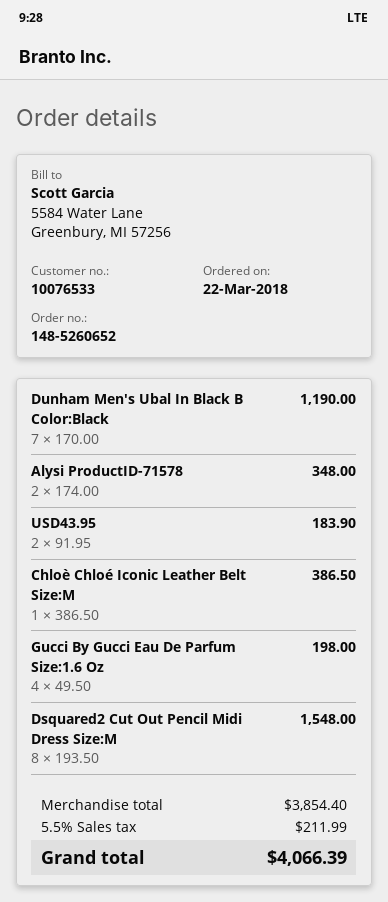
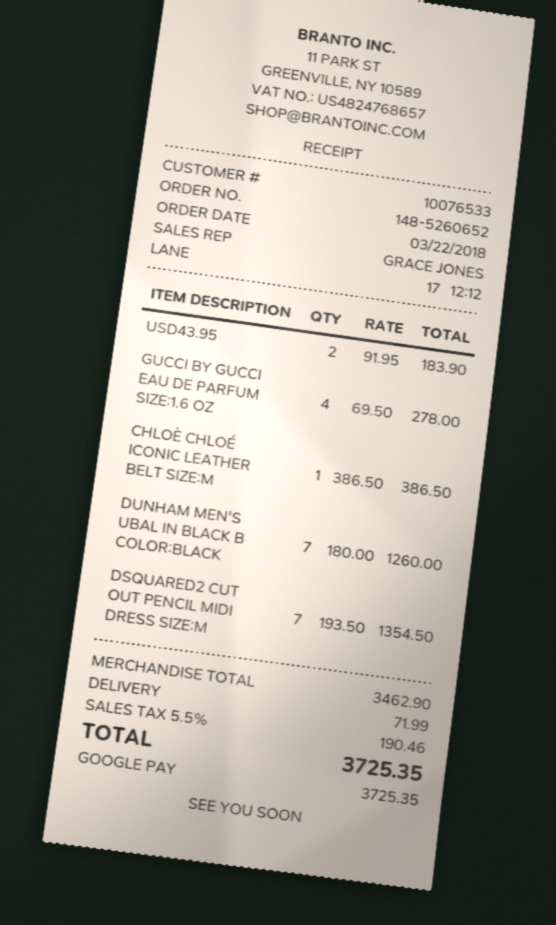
Dunham Men's Ubal In Black B Color:Black: 7 x 170.00 = 1190.00 -> 7 x 180.00 = 1260.00
Alysi ProductID-71578: 2 x 174.00 = 348.00 -> none
Gucci By Gucci Eau De Parfum Size:1.6 Oz: 4 x 49.50 = 198.00 -> 4 x 69.50 = 278.00
Dsquared2 Cut Out Pencil Midi Dress Size:M: 8 x 193.50 = 1548.00 -> 7 x 193.50 = 1354.50
subtotal: 3854.40 -> 3462.90
shipping: none -> 71.99
tax: 5.5% = 211.99 -> 5.5% = 190.46
total: 4066.39 -> 3725.35

